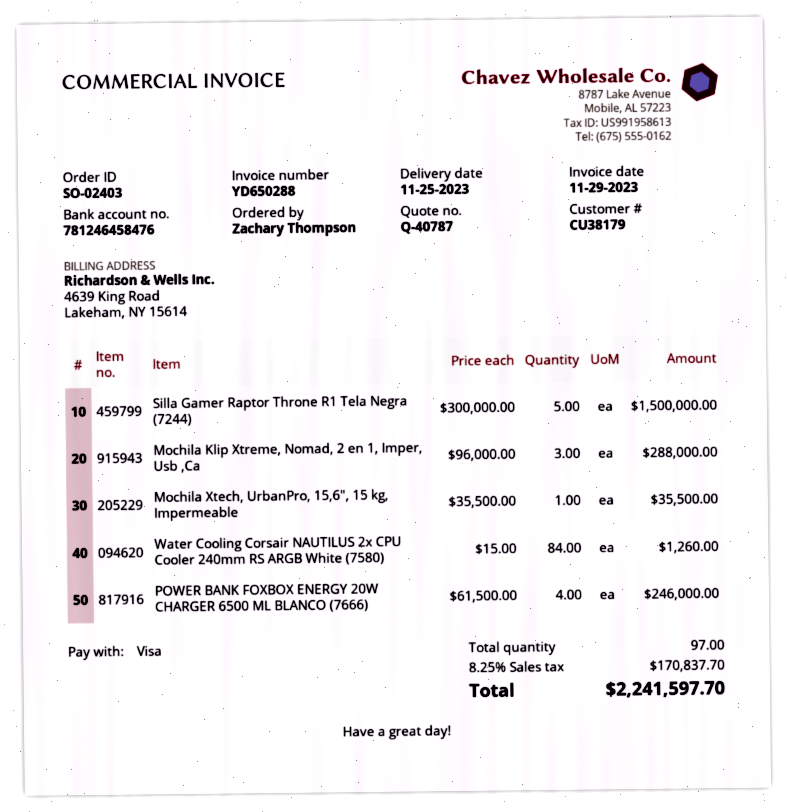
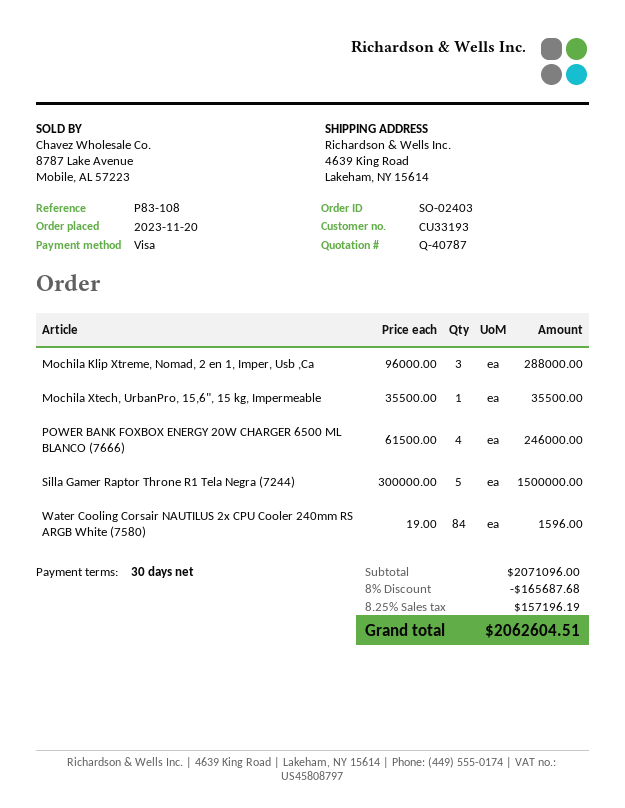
customer number: CU38179 -> CU33193
Water Cooling Corsair NAUTILUS 2x CPU Cooler 240mm RS ARGB White (7580): 84 x 15.00 = 1260.00 -> 84 x 19.00 = 1596.00
discount: none -> 8% = 165687.68
tax: 8.25% = 170837.70 -> 8.25% = 157196.19
total: 2241597.70 -> 2062604.51

